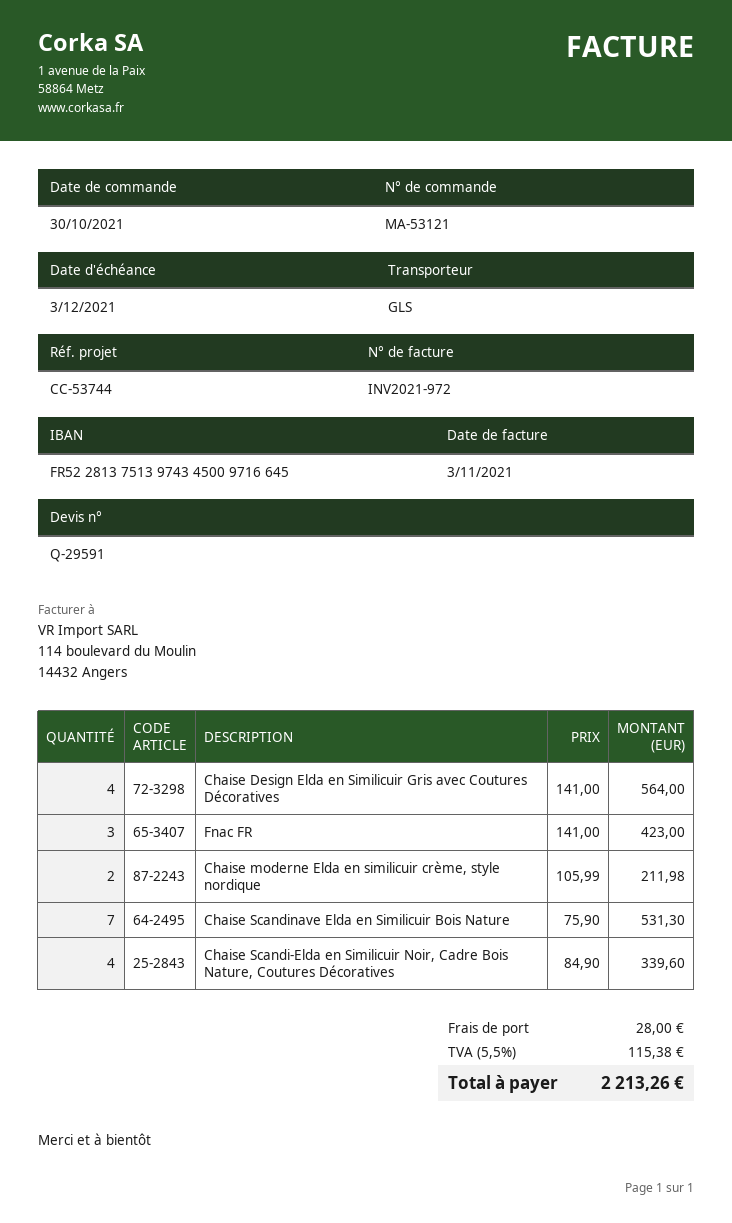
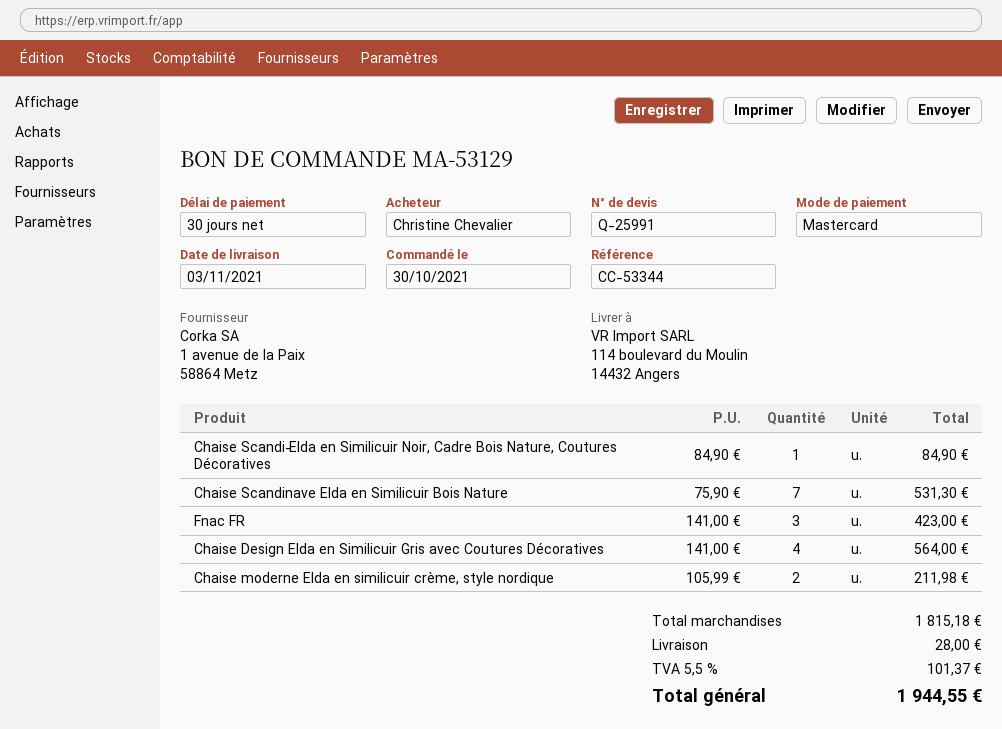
quote number: Q-29591 -> Q-25991
order number: MA-53121 -> MA-53129
reference: CC-53744 -> CC-53344
Chaise Scandi‑Elda en Similicuir Noir, Cadre Bois Nature, Coutures Décoratives: 4 x 84.90 = 339.60 -> 1 x 84.90 = 84.90
tax: 5.5% = 115.38 -> 5.5% = 101.37
total: 2213.26 -> 1944.55

